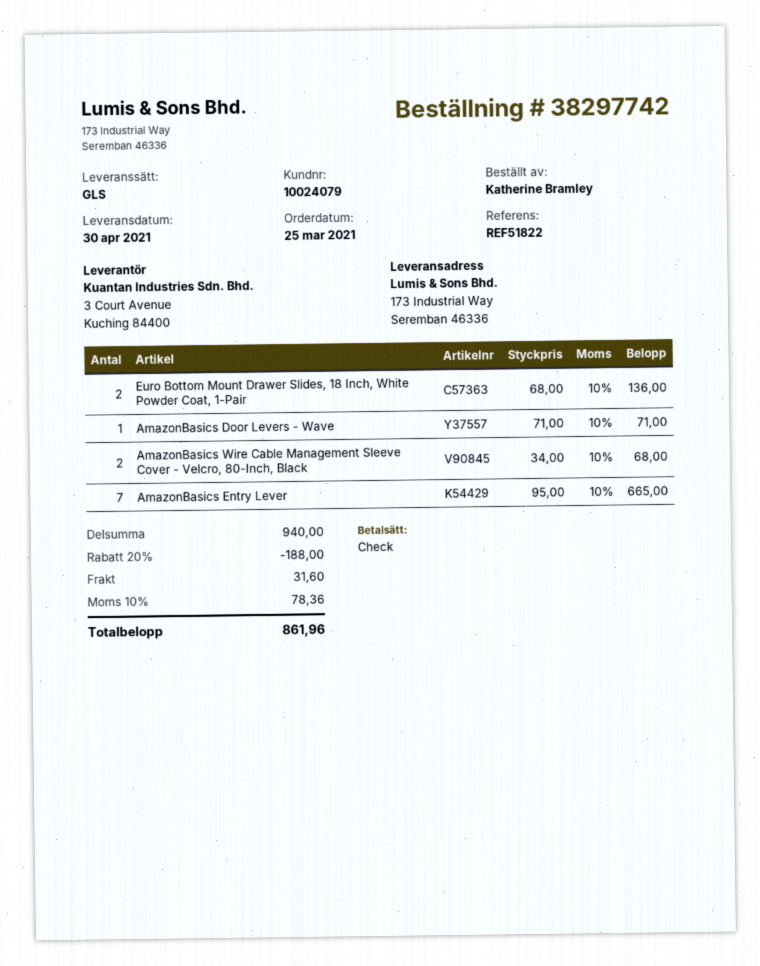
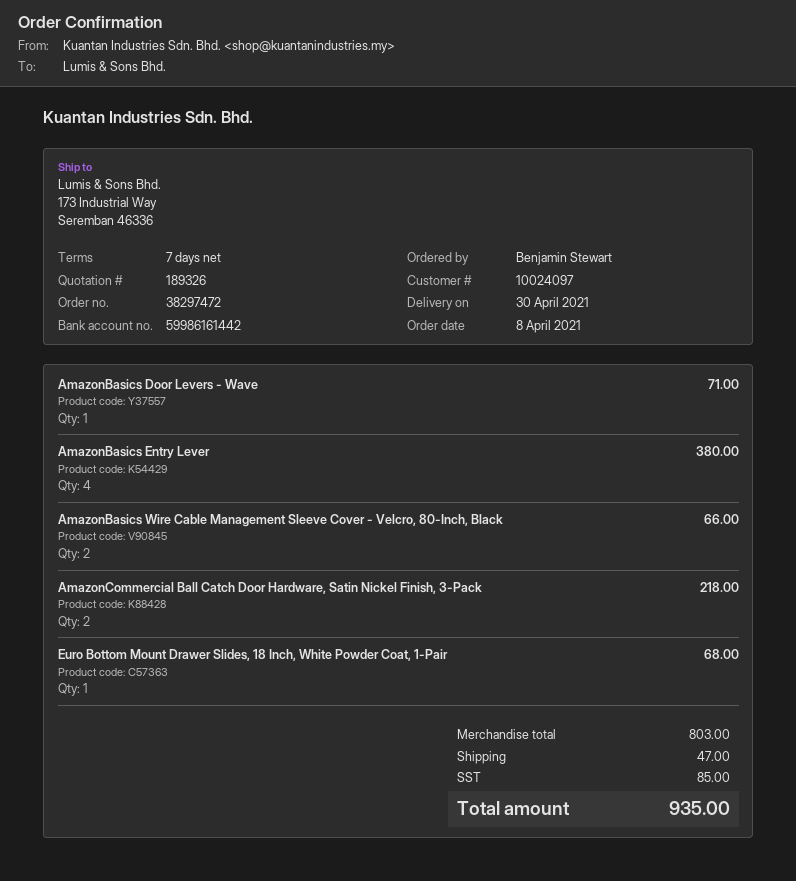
order number: 38297742 -> 38297472
order date: 2021-03-25 -> 2021-04-08
customer number: 10024079 -> 10024097
ordered by: Katherine Bramley -> Benjamin Stewart
Euro Bottom Mount Drawer Slides, 18 Inch, White Powder Coat, 1-Pair: 2 for 136.00 -> 1 for 68.00
AmazonBasics Wire Cable Management Sleeve Cover - Velcro, 80-Inch, Black: 2 for 68.00 -> 2 for 66.00
AmazonBasics Entry Lever: 7 for 665.00 -> 4 for 380.00
AmazonCommercial Ball Catch Door Hardware, Satin Nickel Finish, 3-Pack: none -> 2 for 218.00
subtotal: 940.00 -> 803.00
discount: 20% = 188.00 -> none
shipping: 31.60 -> 47.00
tax: 78.36 -> 85.00
total: 861.96 -> 935.00

